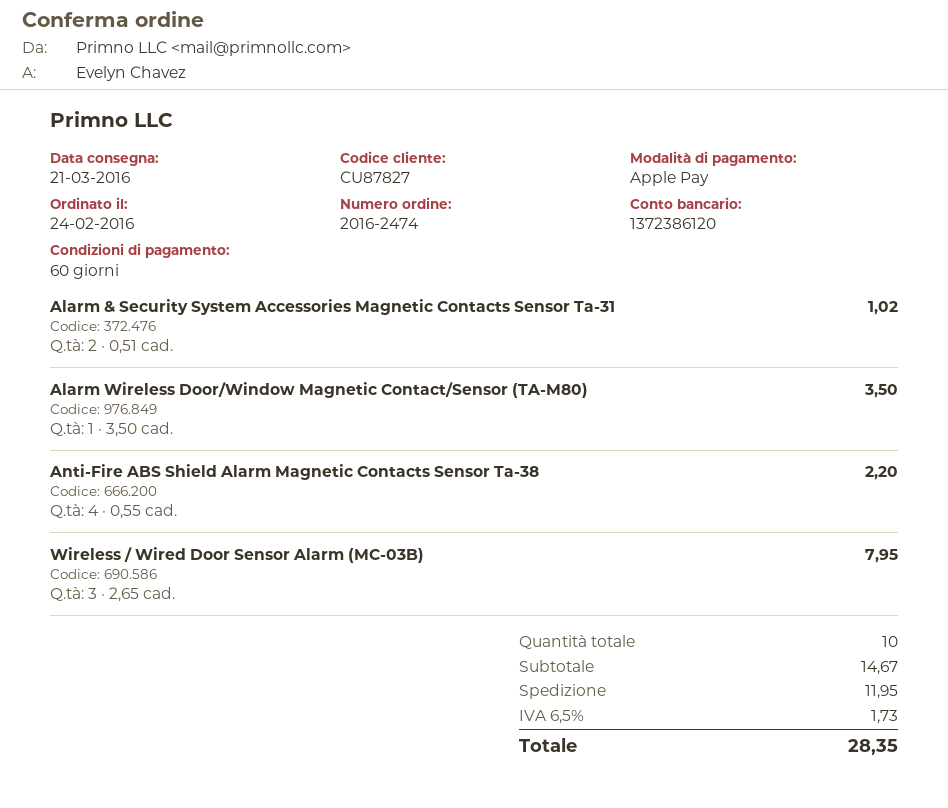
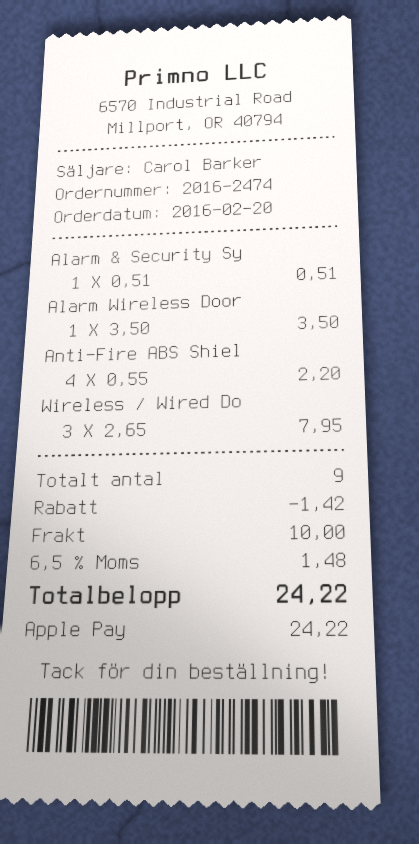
order date: 2016-02-24 -> 2016-02-20
Alarm & Security System Accessories Magnetic Contacts Sensor Ta-31: 2 x 0.51 = 1.02 -> 1 x 0.51 = 0.51
total quantity: 10 -> 9
discount: none -> 1.42
shipping: 11.95 -> 10.00
tax: 6.5% = 1.73 -> 6.5% = 1.48
total: 28.35 -> 24.22

